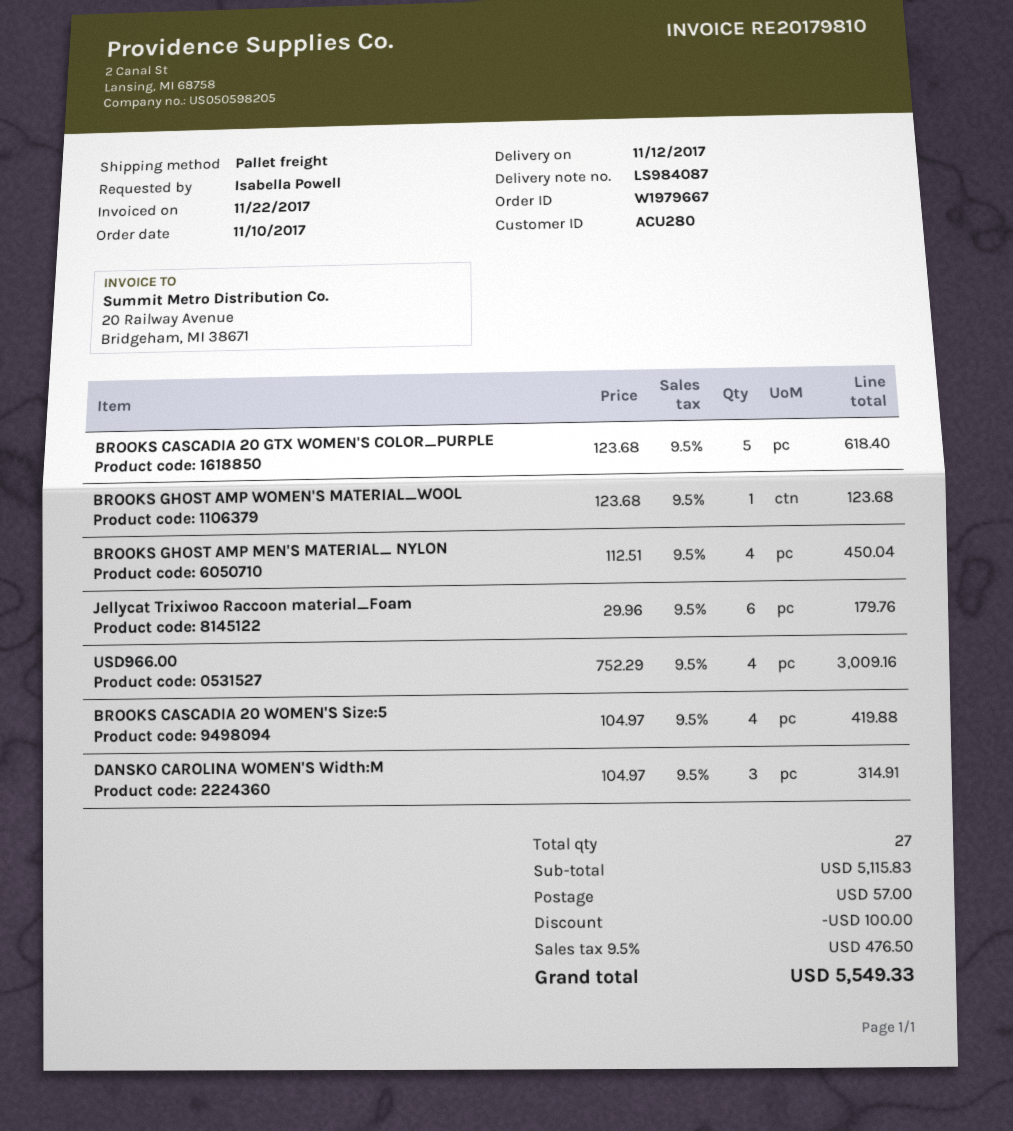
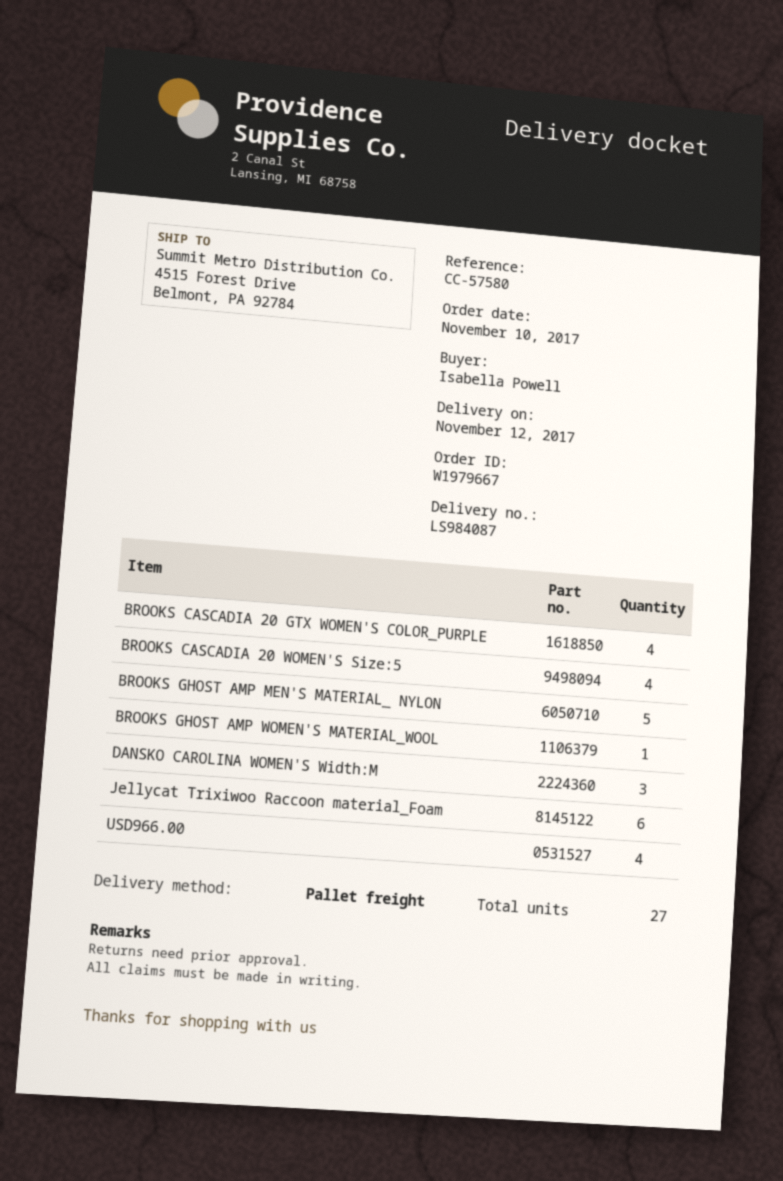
BROOKS CASCADIA 20 GTX WOMEN'S COLOR_PURPLE: 5 -> 4
BROOKS GHOST AMP MEN'S MATERIAL_ NYLON: 4 -> 5

